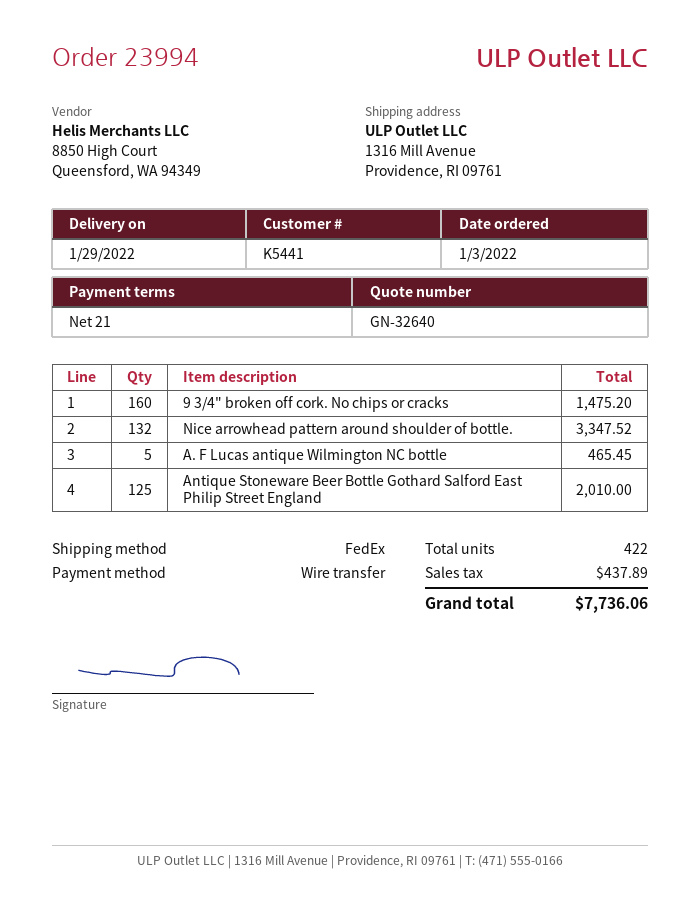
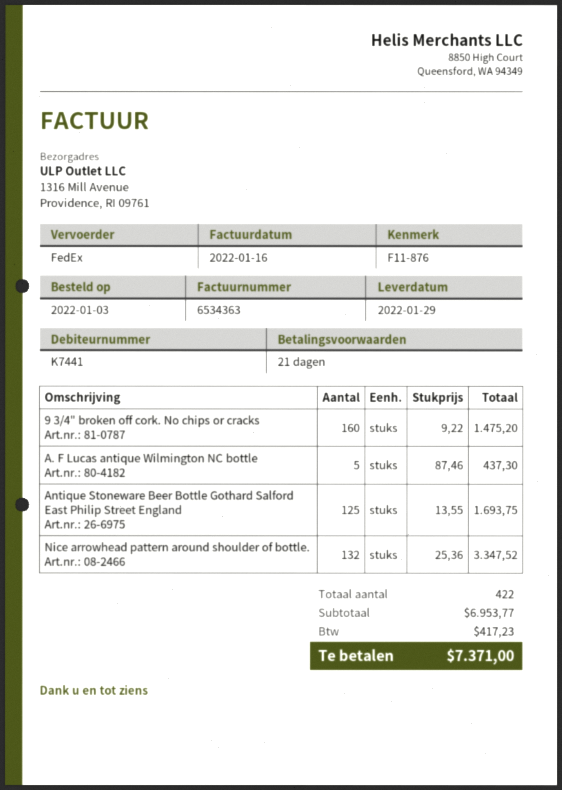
customer number: K5441 -> K7441
A. F Lucas antique Wilmington NC bottle: 5 for 465.45 -> 5 for 437.30
Antique Stoneware Beer Bottle Gothard Salford East Philip Street England: 125 for 2010.00 -> 125 for 1693.75
tax: 437.89 -> 417.23
total: 7736.06 -> 7371.00

